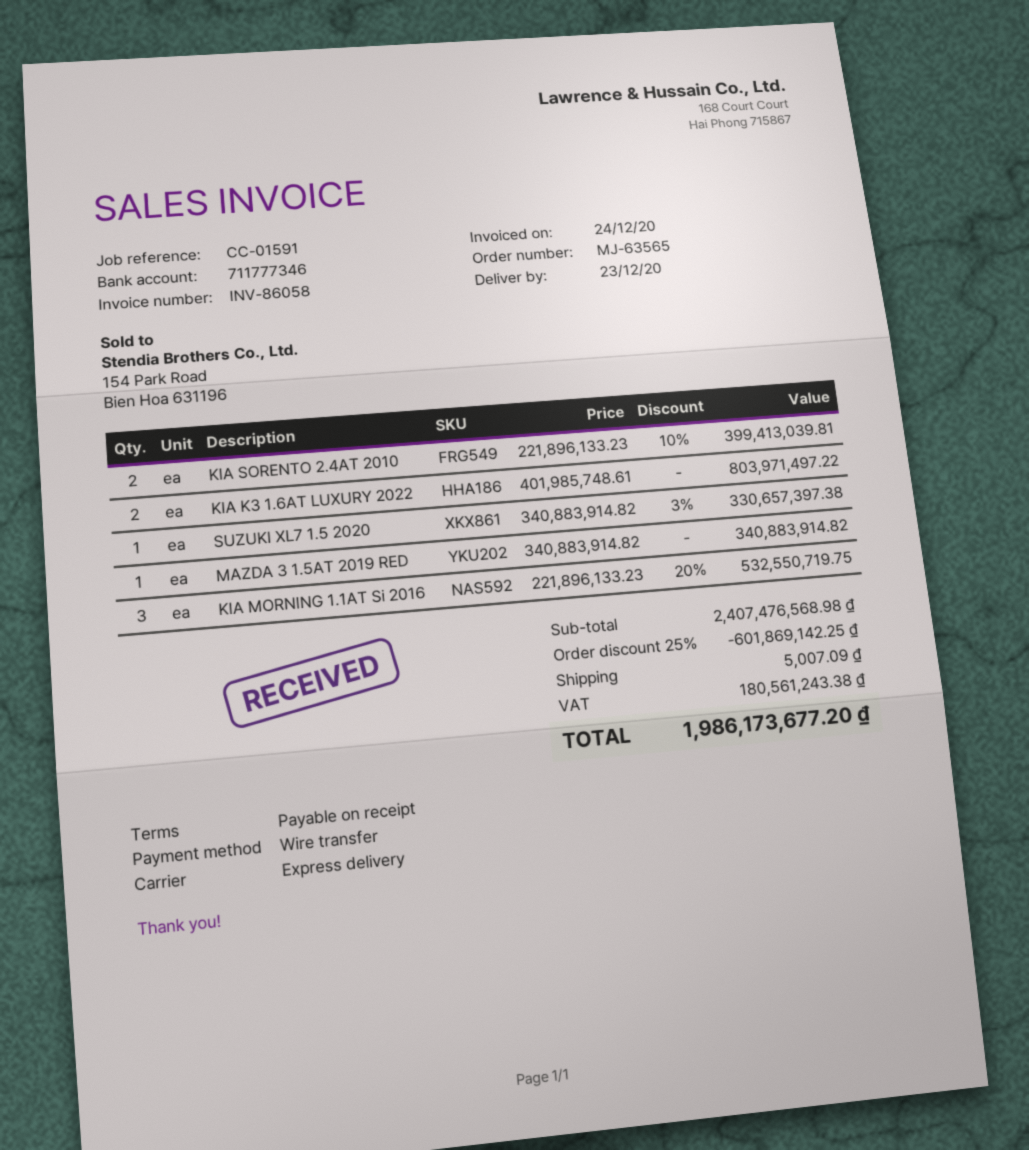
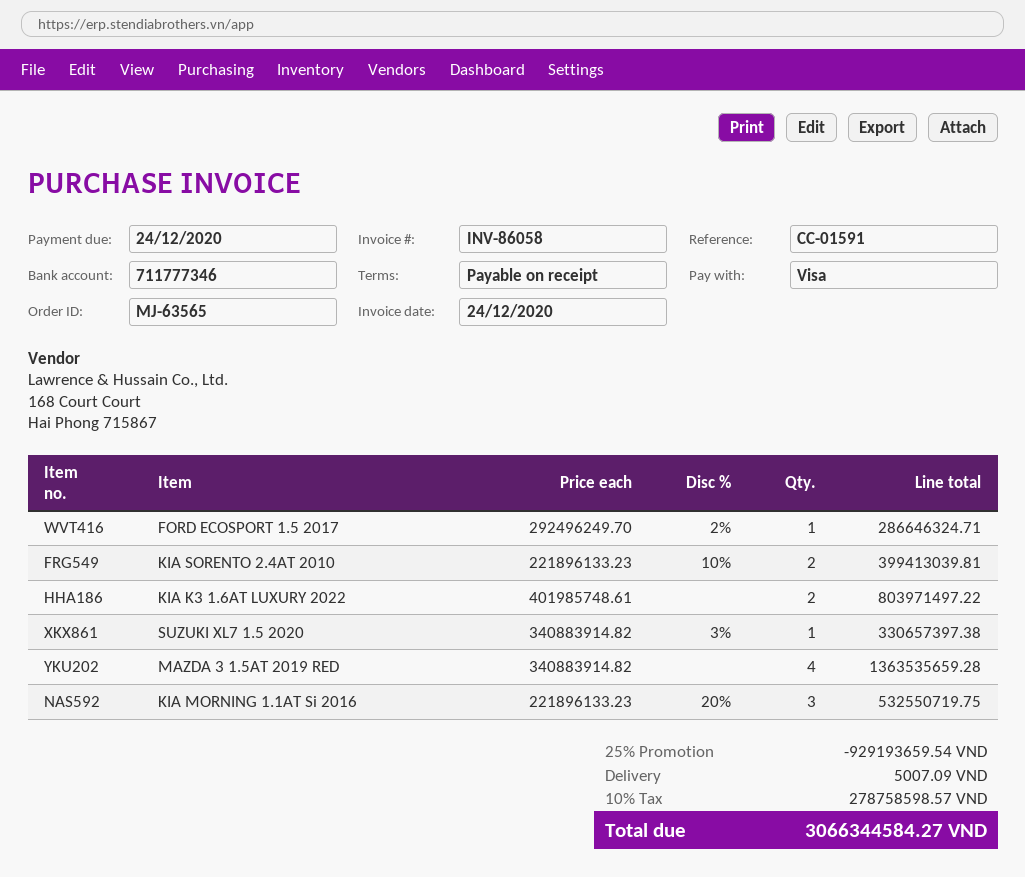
payment method: bank transfer -> Visa
MAZDA 3 1.5AT 2019 RED: 1 x 340883914.82 = 340883914.82 -> 4 x 340883914.82 = 1363535659.28
FORD ECOSPORT 1.5 2017: none -> 1 x 292496249.70 - 2% = 286646324.71
discount: 25% = 601869142.25 -> 25% = 929193659.54
tax: 180561243.38 -> 278758598.57
total: 1986173677.20 -> 3066344584.27

